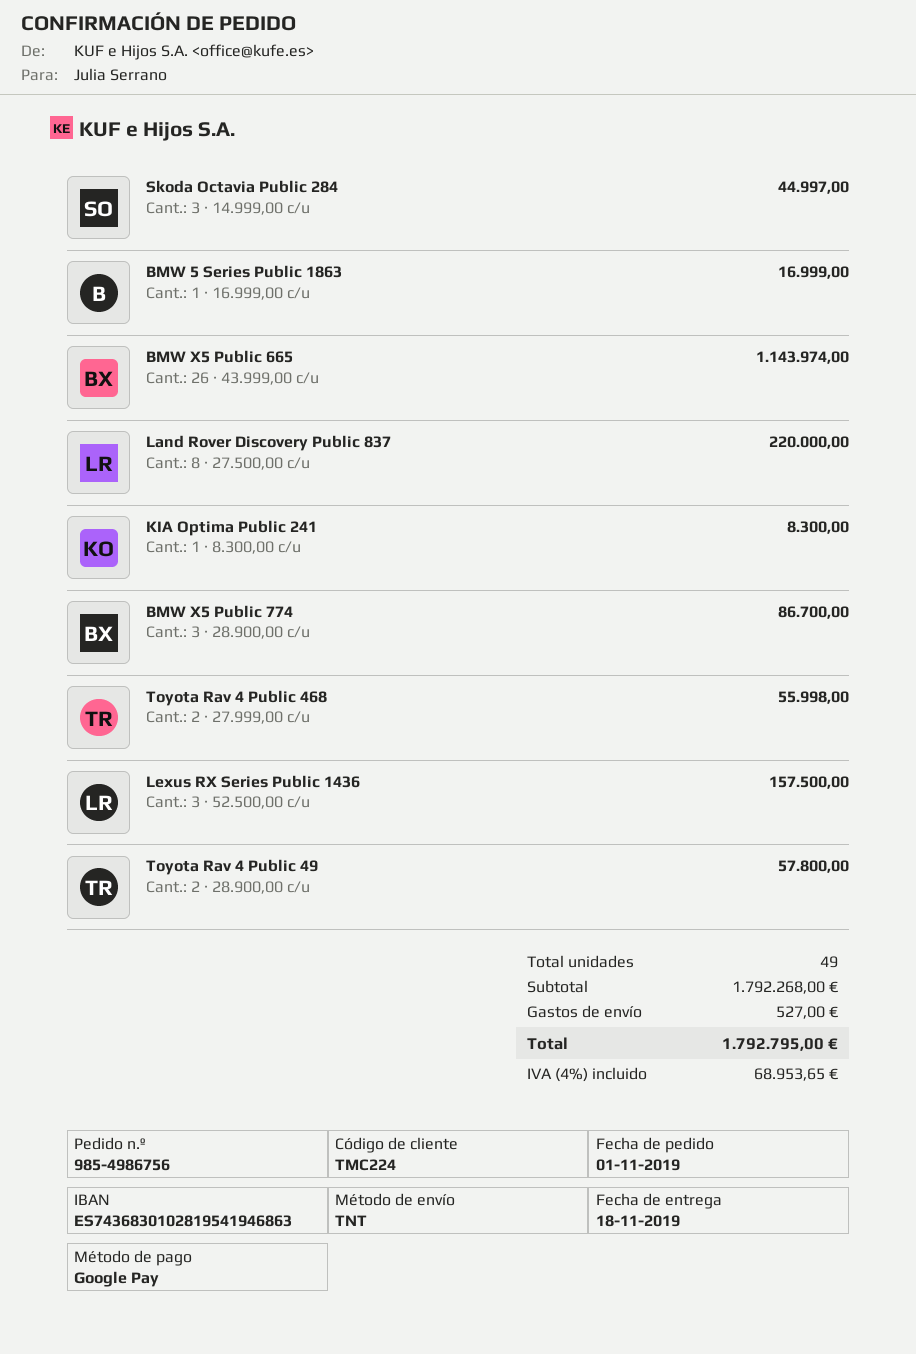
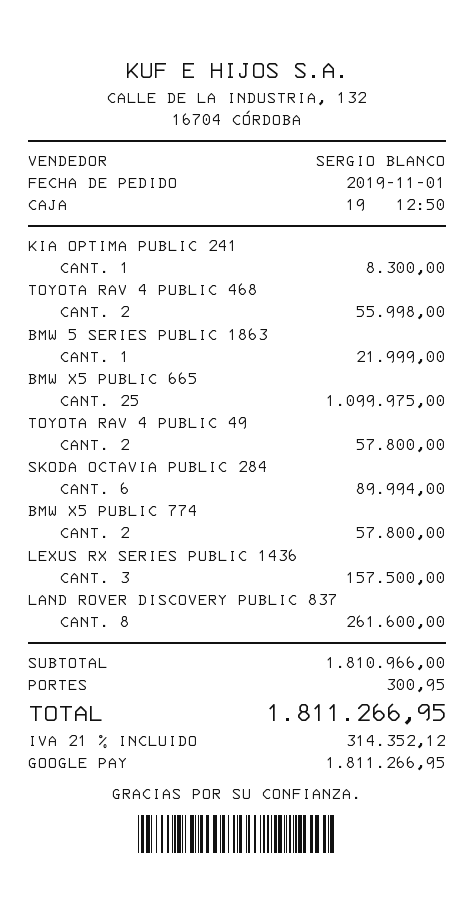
Skoda Octavia Public 284: 3 for 44997.00 -> 6 for 89994.00
BMW 5 Series Public 1863: 1 for 16999.00 -> 1 for 21999.00
BMW X5 Public 665: 26 for 1143974.00 -> 25 for 1099975.00
Land Rover Discovery Public 837: 8 for 220000.00 -> 8 for 261600.00
BMW X5 Public 774: 3 for 86700.00 -> 2 for 57800.00
subtotal: 1792268.00 -> 1810966.00
shipping: 527.00 -> 300.95
tax: 4% = 68953.65 -> 21% = 314352.12
total: 1792795.00 -> 1811266.95

